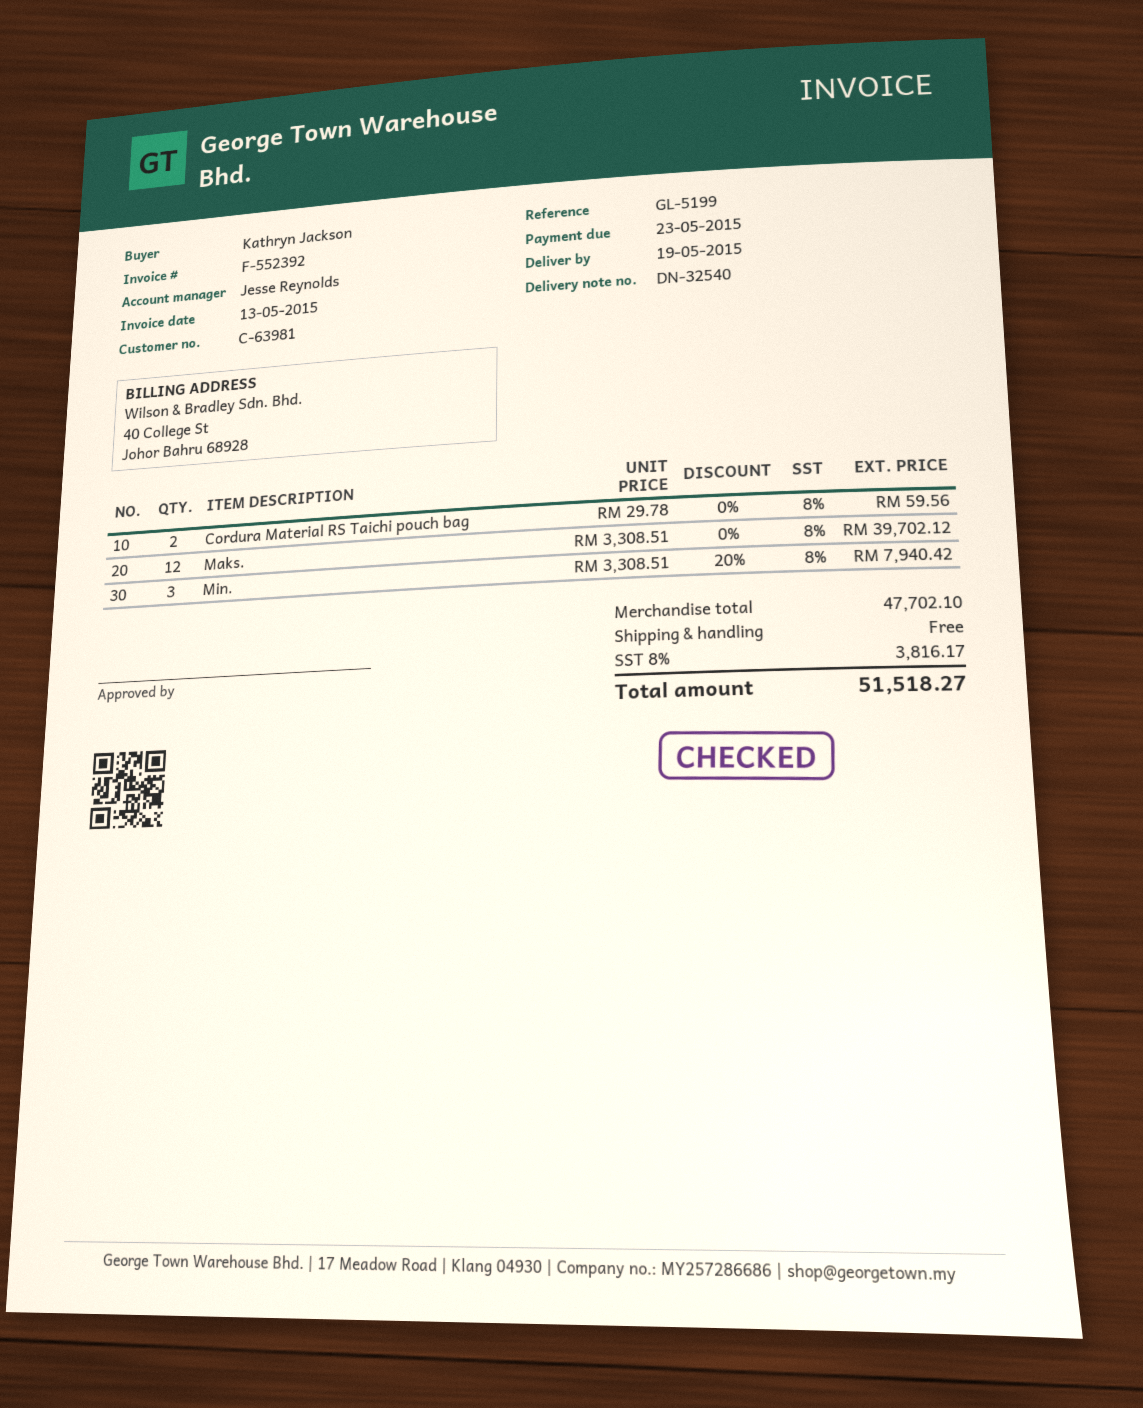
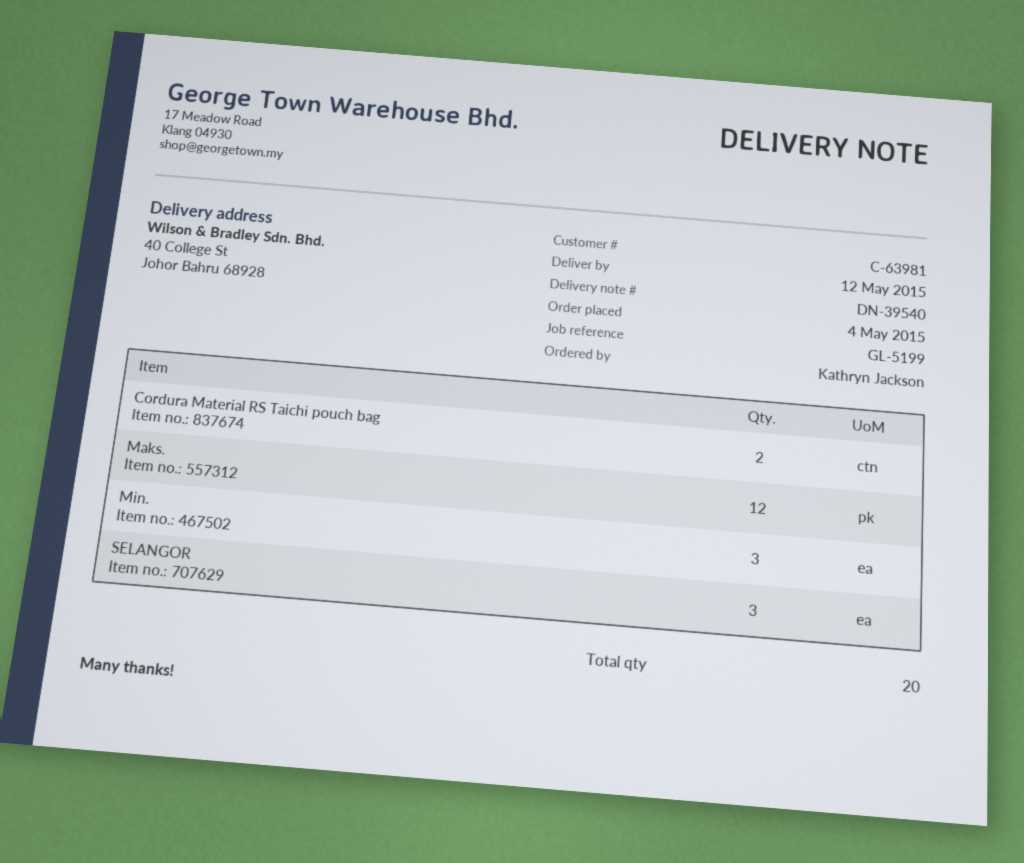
delivery note number: DN-32540 -> DN-39540
delivery date: 2015-05-19 -> 2015-05-12
SELANGOR: none -> 3

